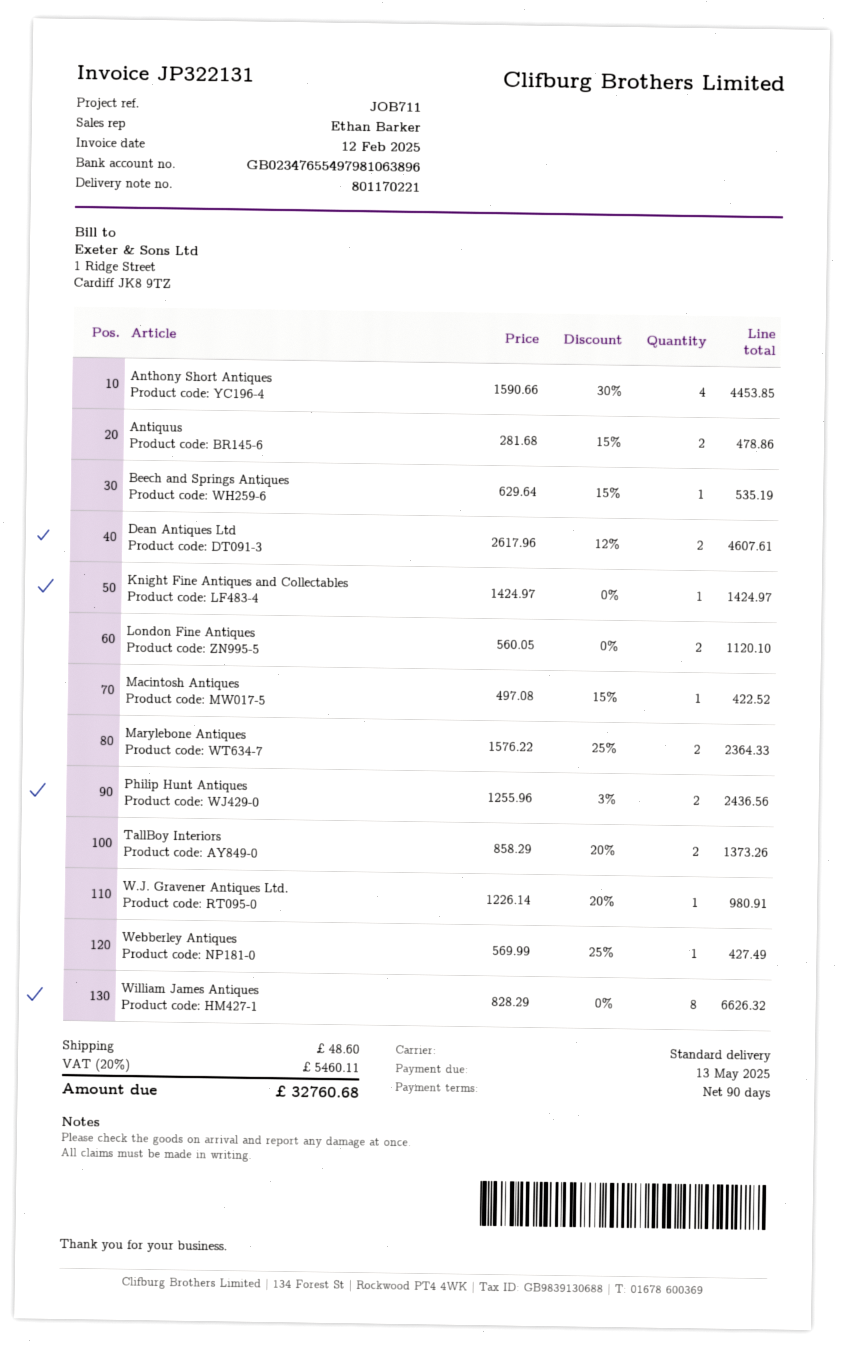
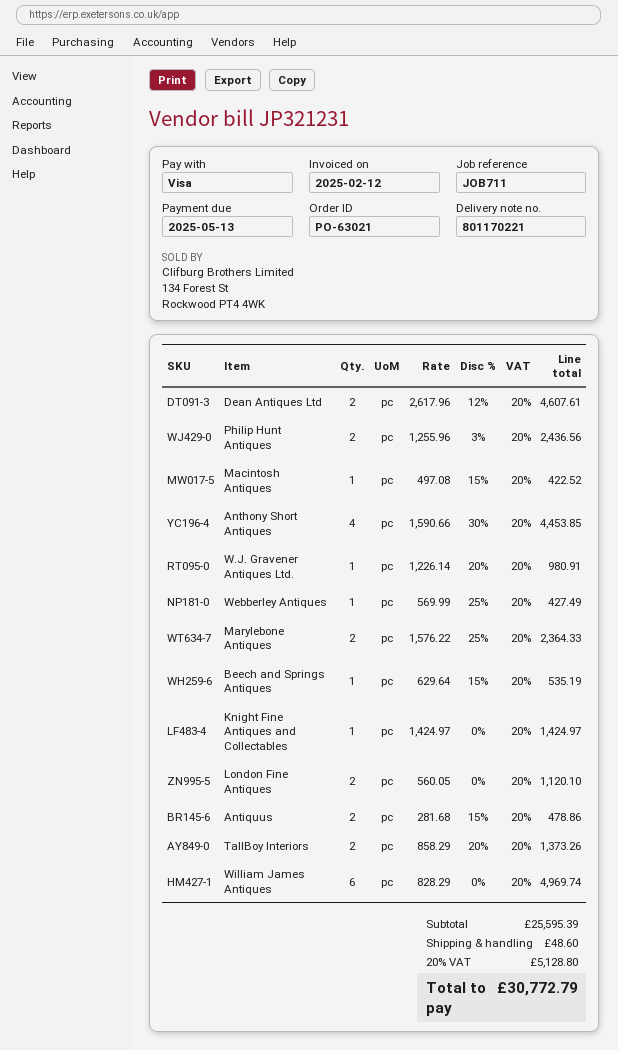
invoice number: JP322131 -> JP321231
William James Antiques: 8 x 828.29 = 6626.32 -> 6 x 828.29 = 4969.74
tax: 20% = 5460.11 -> 20% = 5128.80
total: 32760.68 -> 30772.79

